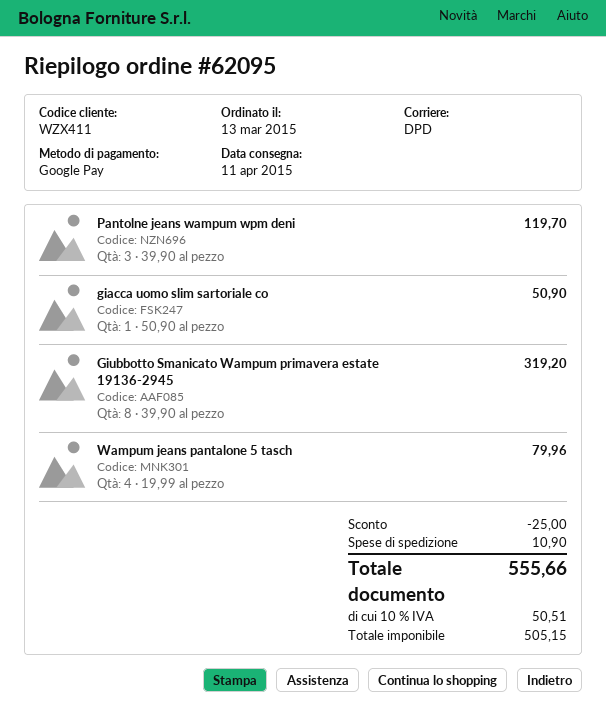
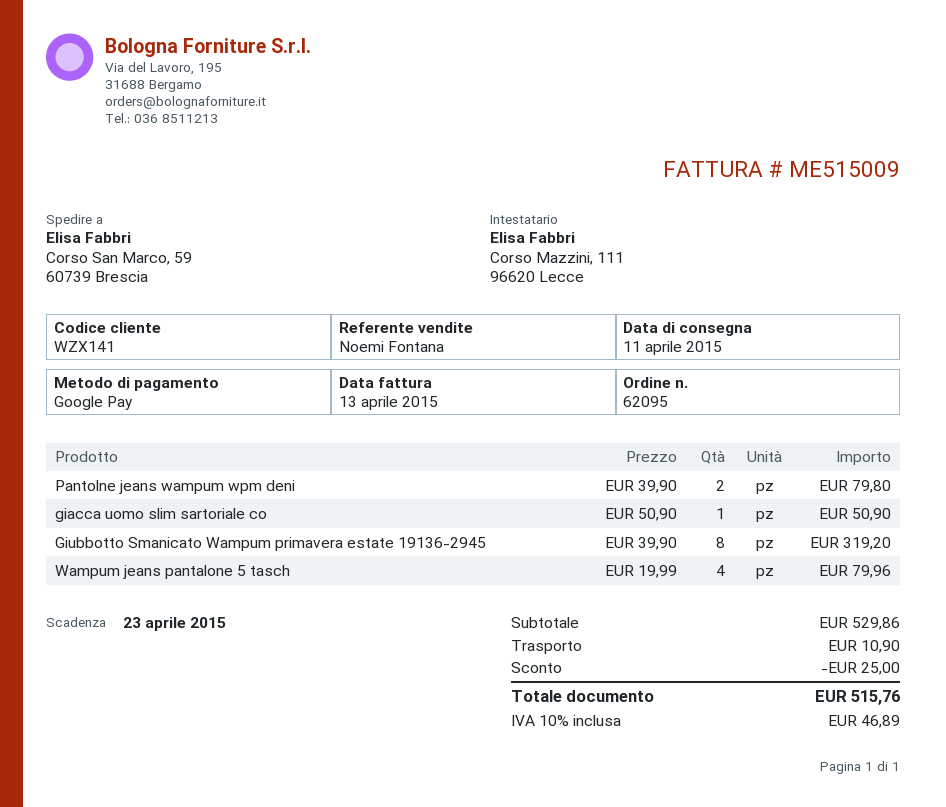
customer number: WZX411 -> WZX141
Pantolne jeans wampum wpm deni: 3 x 39.90 = 119.70 -> 2 x 39.90 = 79.80
tax: 10% = 50.51 -> 10% = 46.89
total: 555.66 -> 515.76

